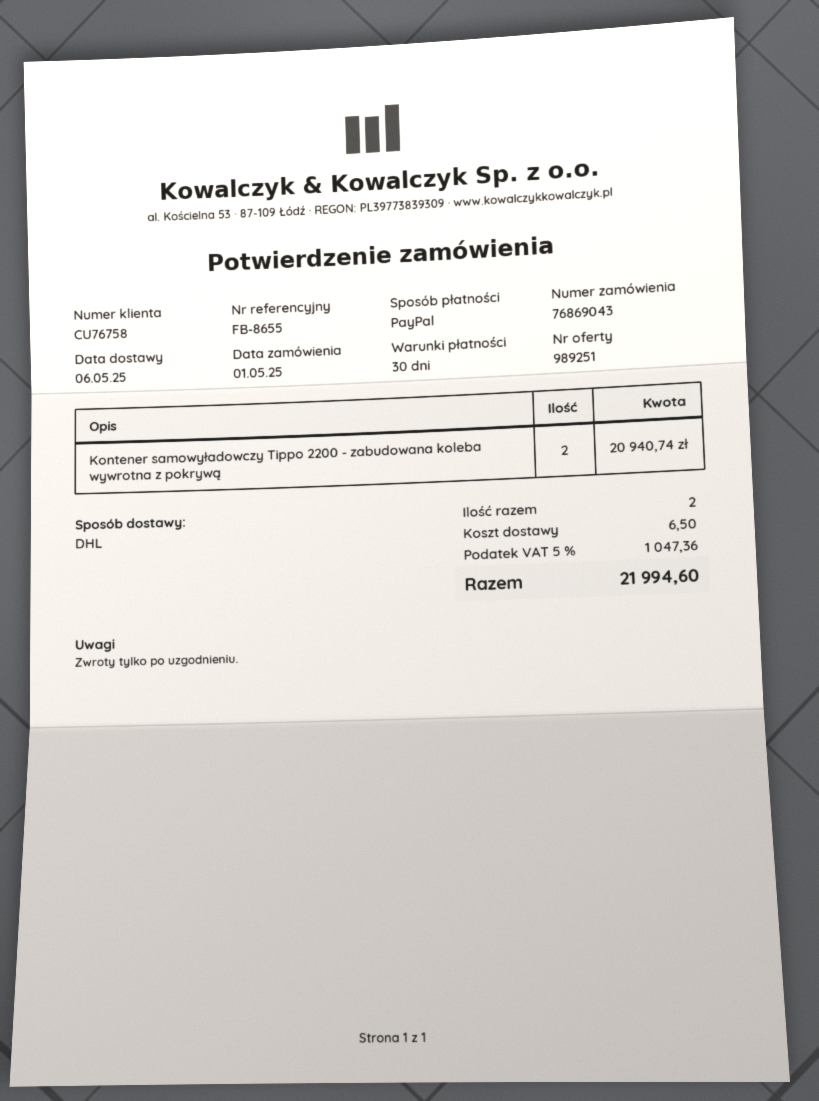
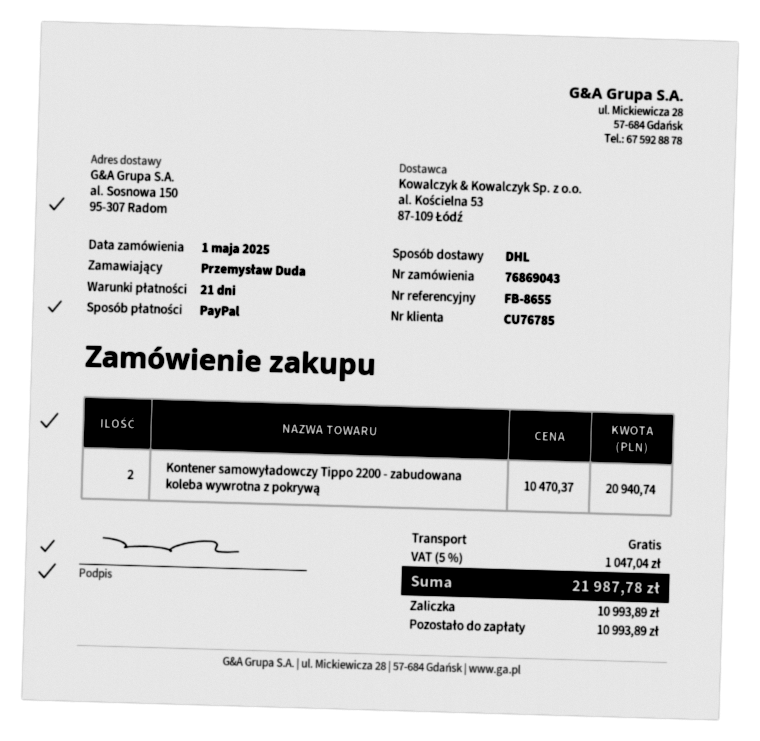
payment terms: 30 days -> 21 days
customer number: CU76758 -> CU76785
shipping: 6.50 -> 0.00
tax: 5% = 1047.36 -> 5% = 1047.04
total: 21994.60 -> 21987.78

